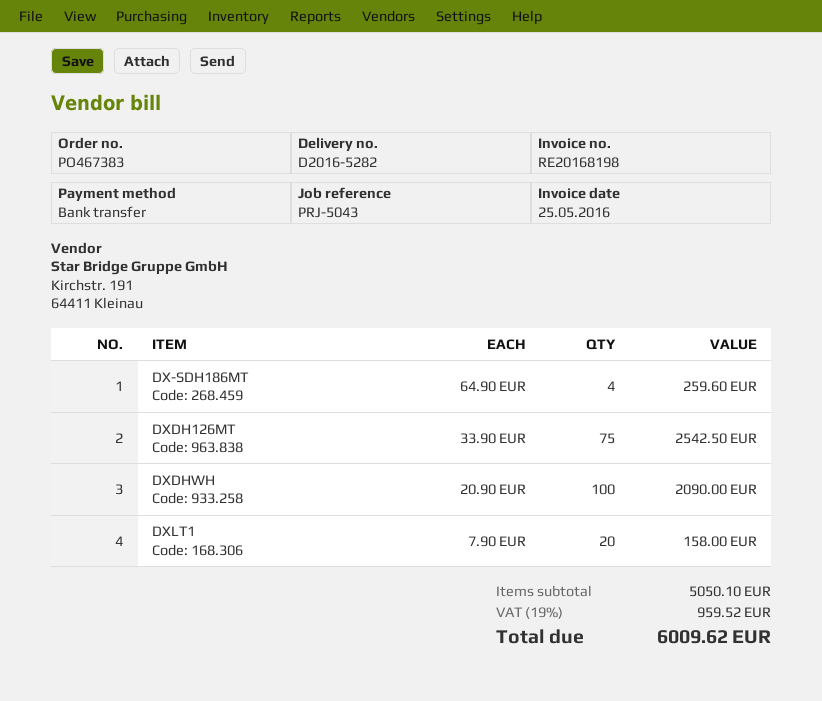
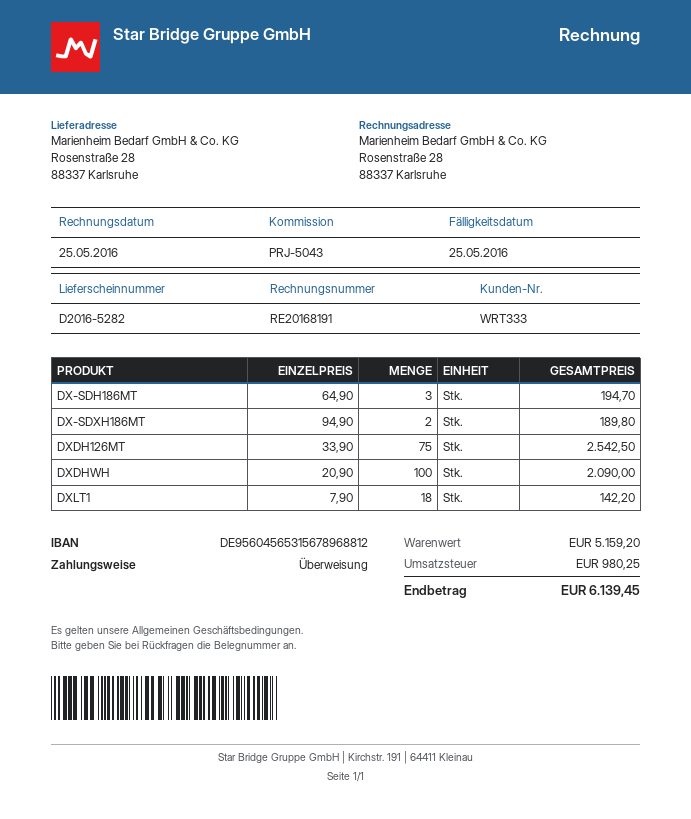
invoice number: RE20168198 -> RE20168191
DX-SDH186MT: 4 x 64.90 = 259.60 -> 3 x 64.90 = 194.70
DXLT1: 20 x 7.90 = 158.00 -> 18 x 7.90 = 142.20
DX-SDXH186MT: none -> 2 x 94.90 = 189.80
subtotal: 5050.10 -> 5159.20
tax: 959.52 -> 980.25
total: 6009.62 -> 6139.45

